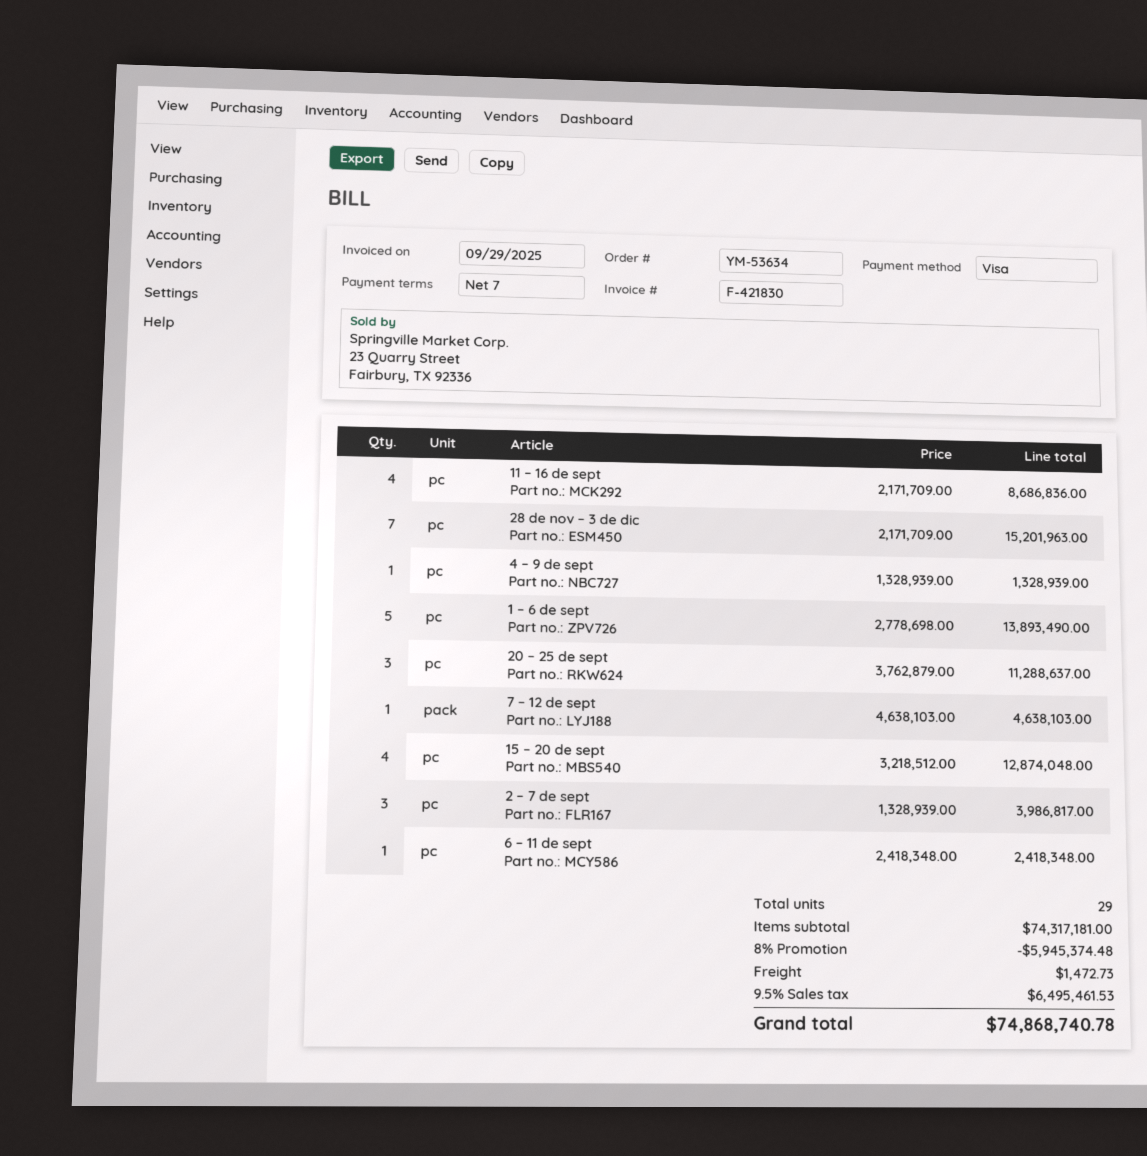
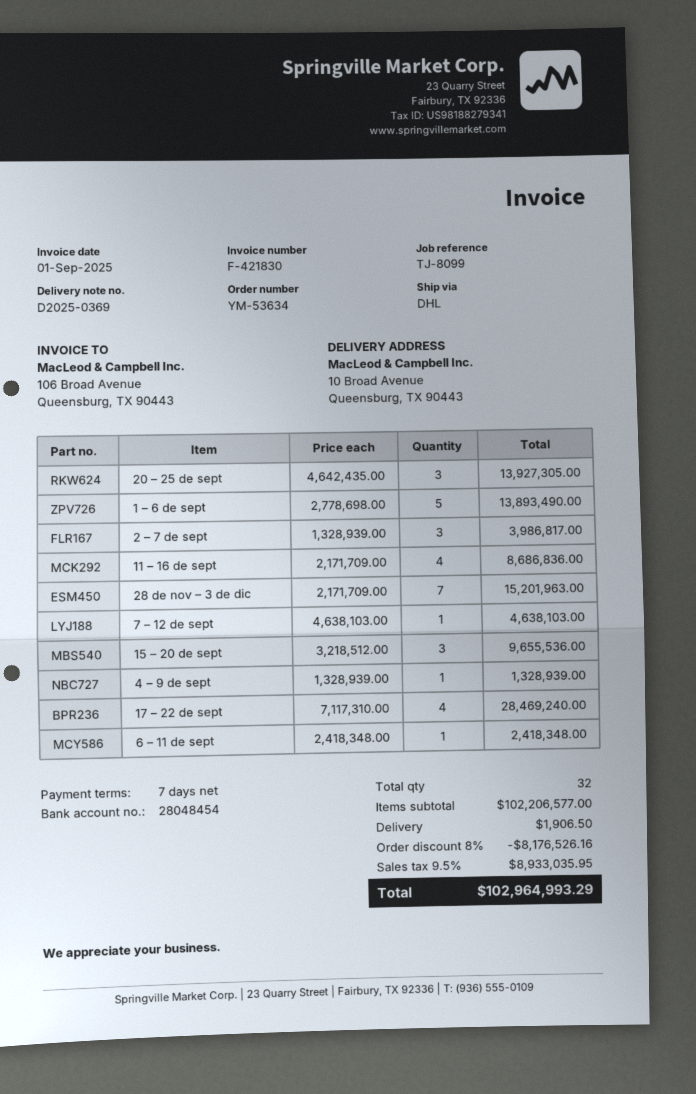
invoice date: 2025-09-29 -> 2025-09-01
20 – 25 de sept: 3 x 3762879.00 = 11288637.00 -> 3 x 4642435.00 = 13927305.00
15 – 20 de sept: 4 x 3218512.00 = 12874048.00 -> 3 x 3218512.00 = 9655536.00
17 – 22 de sept: none -> 4 x 7117310.00 = 28469240.00
total quantity: 29 -> 32
subtotal: 74317181.00 -> 102206577.00
discount: 8% = 5945374.48 -> 8% = 8176526.16
shipping: 1472.73 -> 1906.50
tax: 9.5% = 6495461.53 -> 9.5% = 8933035.95
total: 74868740.78 -> 102964993.29

